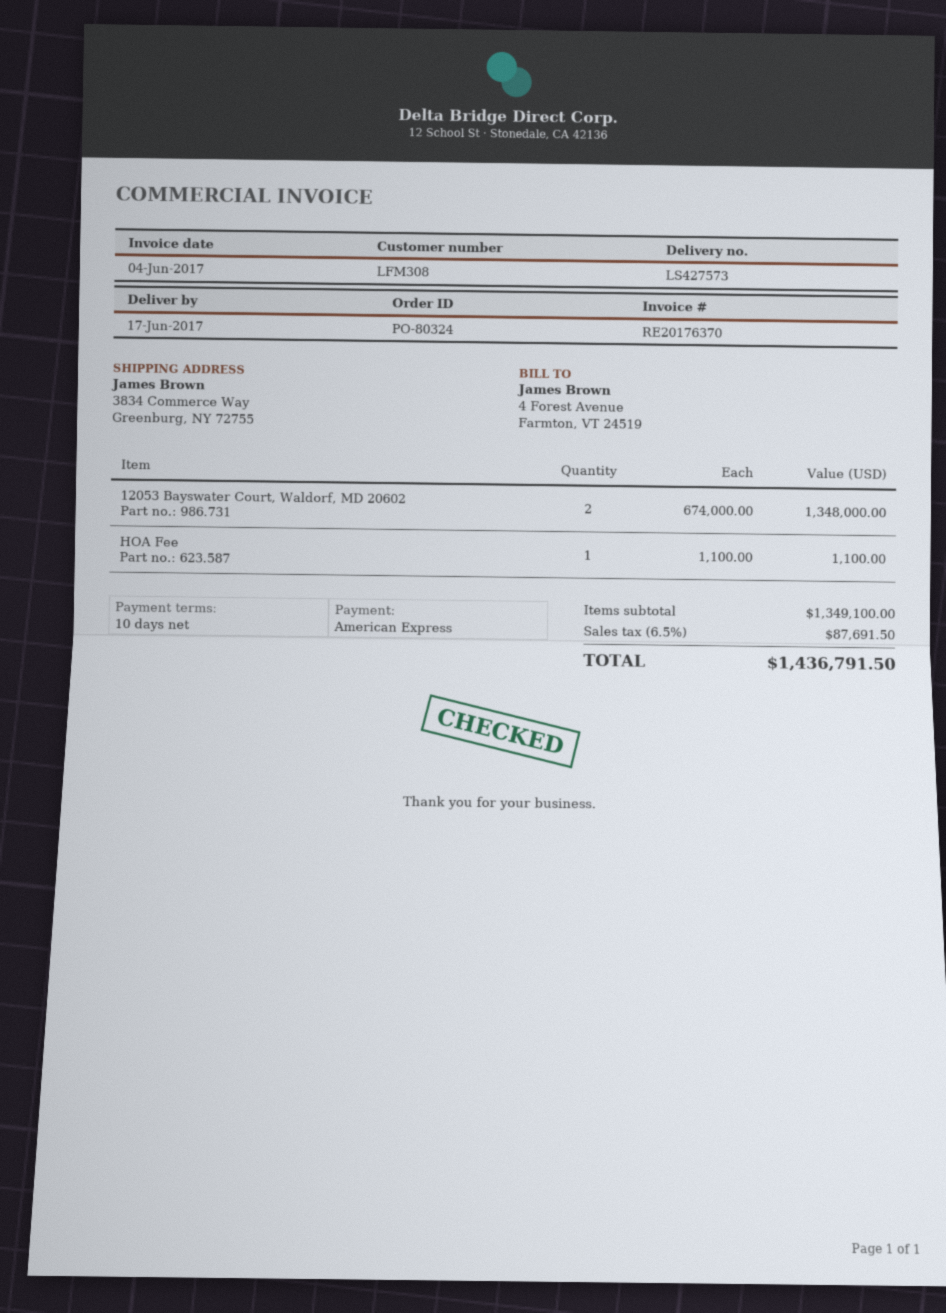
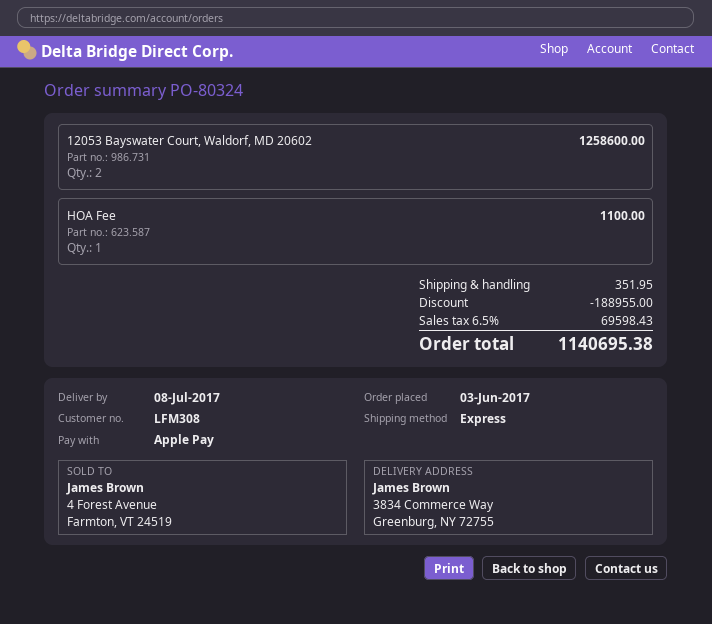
delivery date: 2017-06-17 -> 2017-07-08
payment method: American Express -> Apple Pay
12053 Bayswater Court, Waldorf, MD 20602: 2 for 1348000.00 -> 2 for 1258600.00
discount: none -> 188955.00
shipping: none -> 351.95
tax: 6.5% = 87691.50 -> 6.5% = 69598.43
total: 1436791.50 -> 1140695.38

